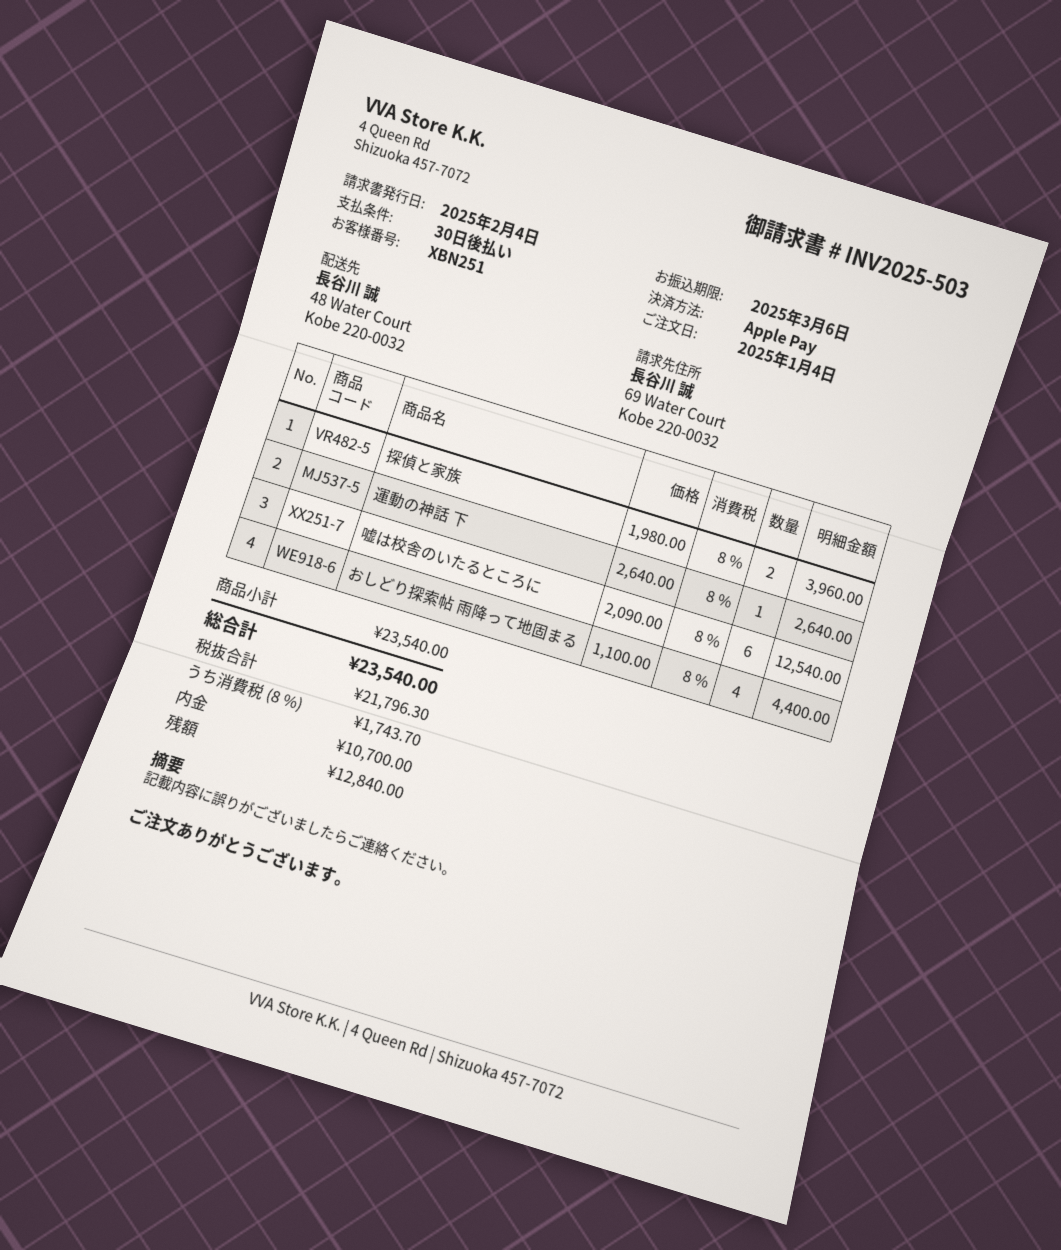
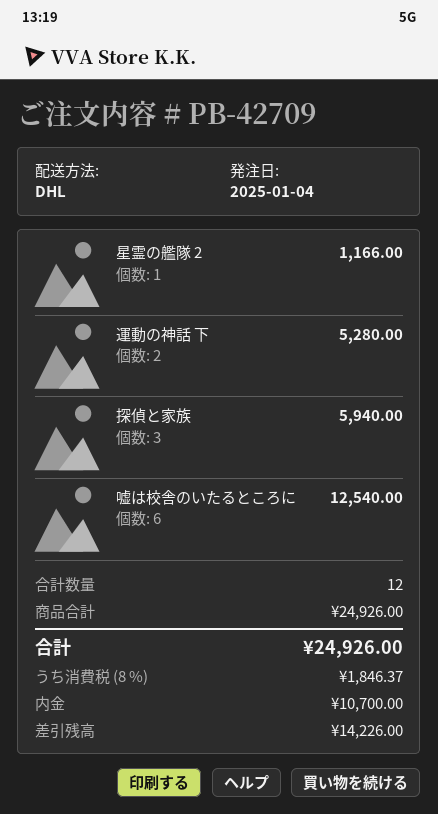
探偵と家族: 2 for 3960.00 -> 3 for 5940.00
運動の神話 下: 1 for 2640.00 -> 2 for 5280.00
おしどり探索帖 雨降って地固まる: 4 for 4400.00 -> none
星霊の艦隊 2: none -> 1 for 1166.00
subtotal: 23540.00 -> 24926.00
tax: 8% = 1743.70 -> 8% = 1846.37
total: 23540.00 -> 24926.00
balance: 12840.00 -> 14226.00

